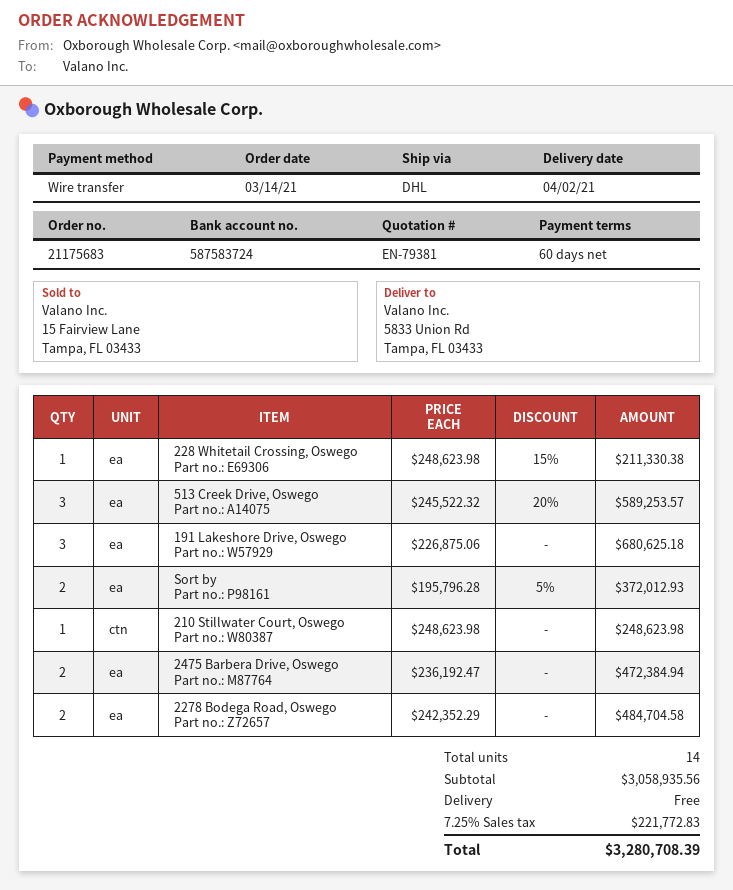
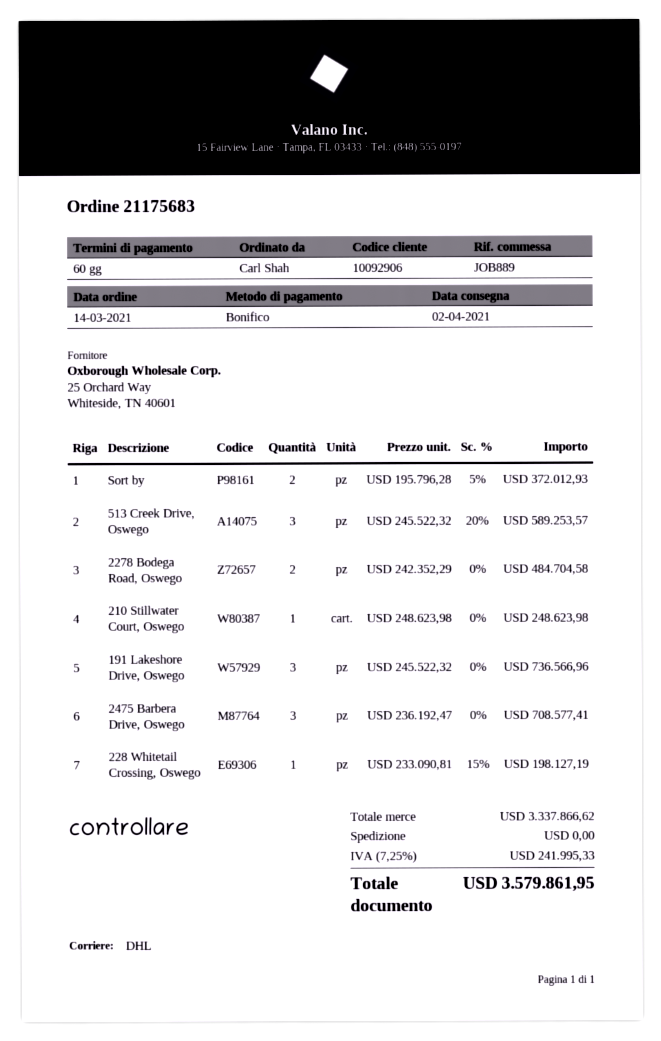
228 Whitetail Crossing, Oswego: 1 x 248623.98 - 15% = 211330.38 -> 1 x 233090.81 - 15% = 198127.19
191 Lakeshore Drive, Oswego: 3 x 226875.06 = 680625.18 -> 3 x 245522.32 = 736566.96
2475 Barbera Drive, Oswego: 2 x 236192.47 = 472384.94 -> 3 x 236192.47 = 708577.41
subtotal: 3058935.56 -> 3337866.62
tax: 7.25% = 221772.83 -> 7.25% = 241995.33
total: 3280708.39 -> 3579861.95

